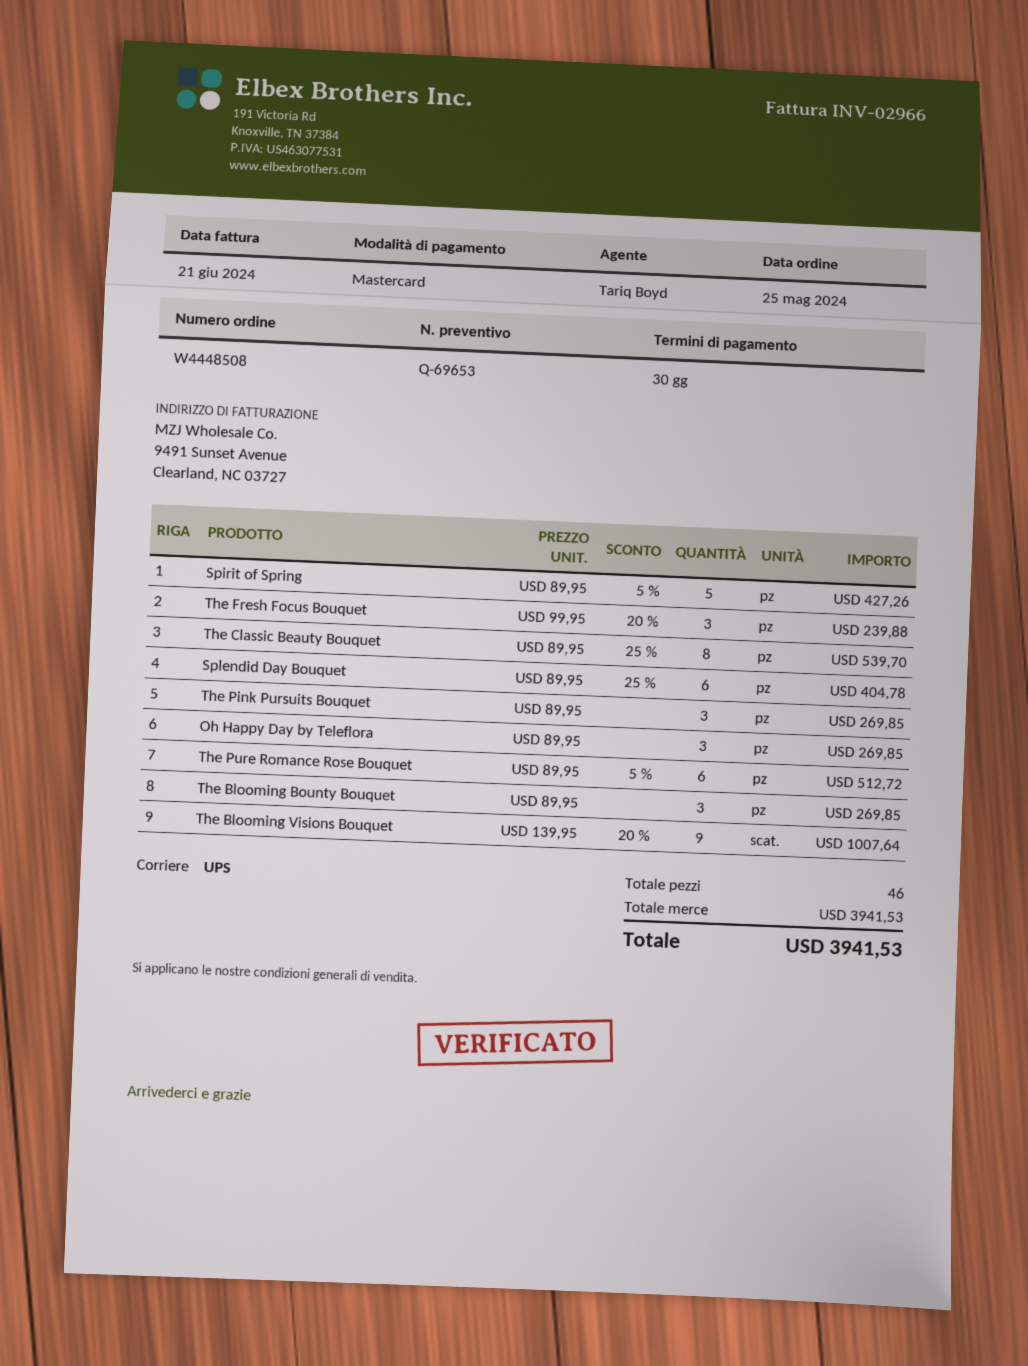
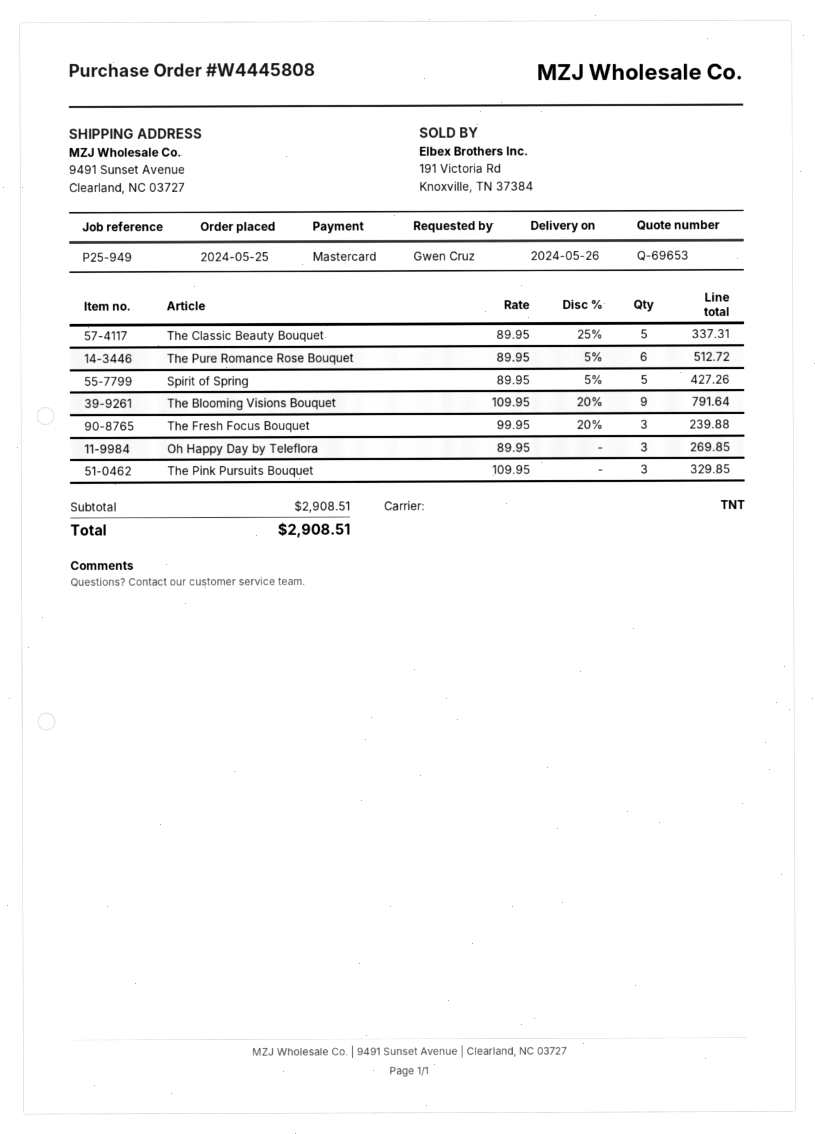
order number: W4448508 -> W4445808
shipping method: UPS -> TNT
The Classic Beauty Bouquet: 8 x 89.95 - 25% = 539.70 -> 5 x 89.95 - 25% = 337.31
Splendid Day Bouquet: 6 x 89.95 - 25% = 404.78 -> none
The Pink Pursuits Bouquet: 3 x 89.95 = 269.85 -> 3 x 109.95 = 329.85
The Blooming Bounty Bouquet: 3 x 89.95 = 269.85 -> none
The Blooming Visions Bouquet: 9 x 139.95 - 20% = 1007.64 -> 9 x 109.95 - 20% = 791.64
subtotal: 3941.53 -> 2908.51
total: 3941.53 -> 2908.51

